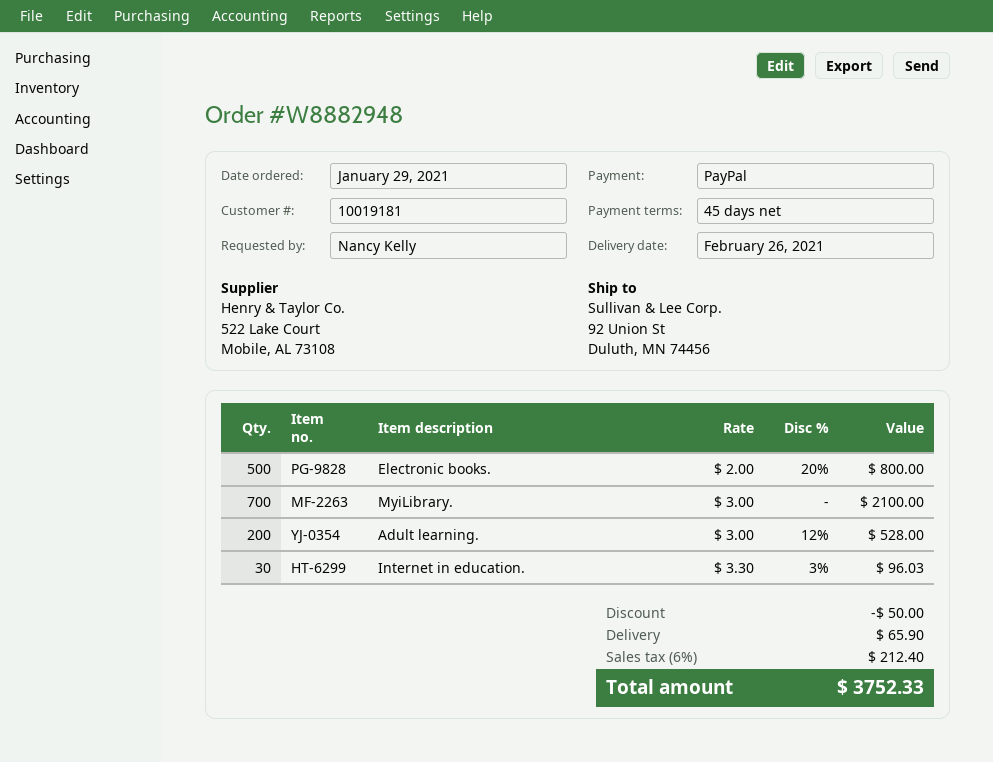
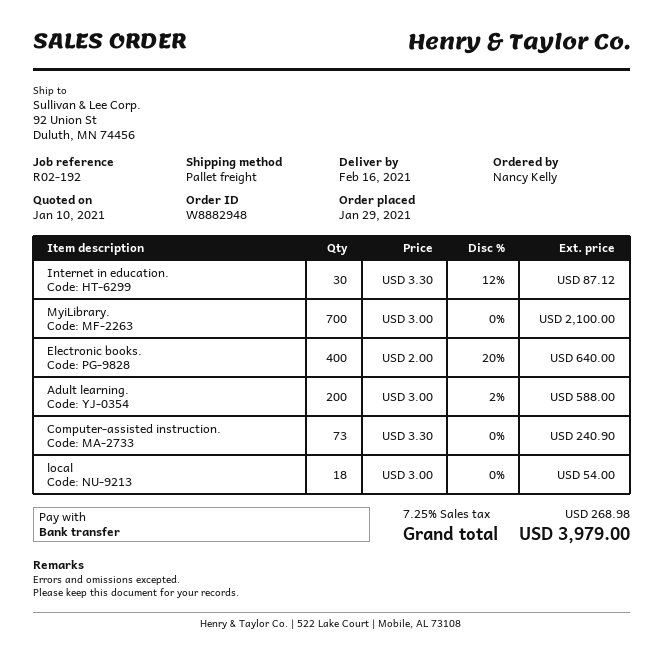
delivery date: 2021-02-26 -> 2021-02-16
payment method: PayPal -> bank transfer
Electronic books.: 500 x 2.00 - 20% = 800.00 -> 400 x 2.00 - 20% = 640.00
Adult learning.: 200 x 3.00 - 12% = 528.00 -> 200 x 3.00 - 2% = 588.00
Internet in education.: 30 x 3.30 - 3% = 96.03 -> 30 x 3.30 - 12% = 87.12
Computer-assisted instruction.: none -> 73 x 3.30 = 240.90
local: none -> 18 x 3.00 = 54.00
discount: 50.00 -> none
shipping: 65.90 -> none
tax: 6% = 212.40 -> 7.25% = 268.98
total: 3752.33 -> 3979.00

